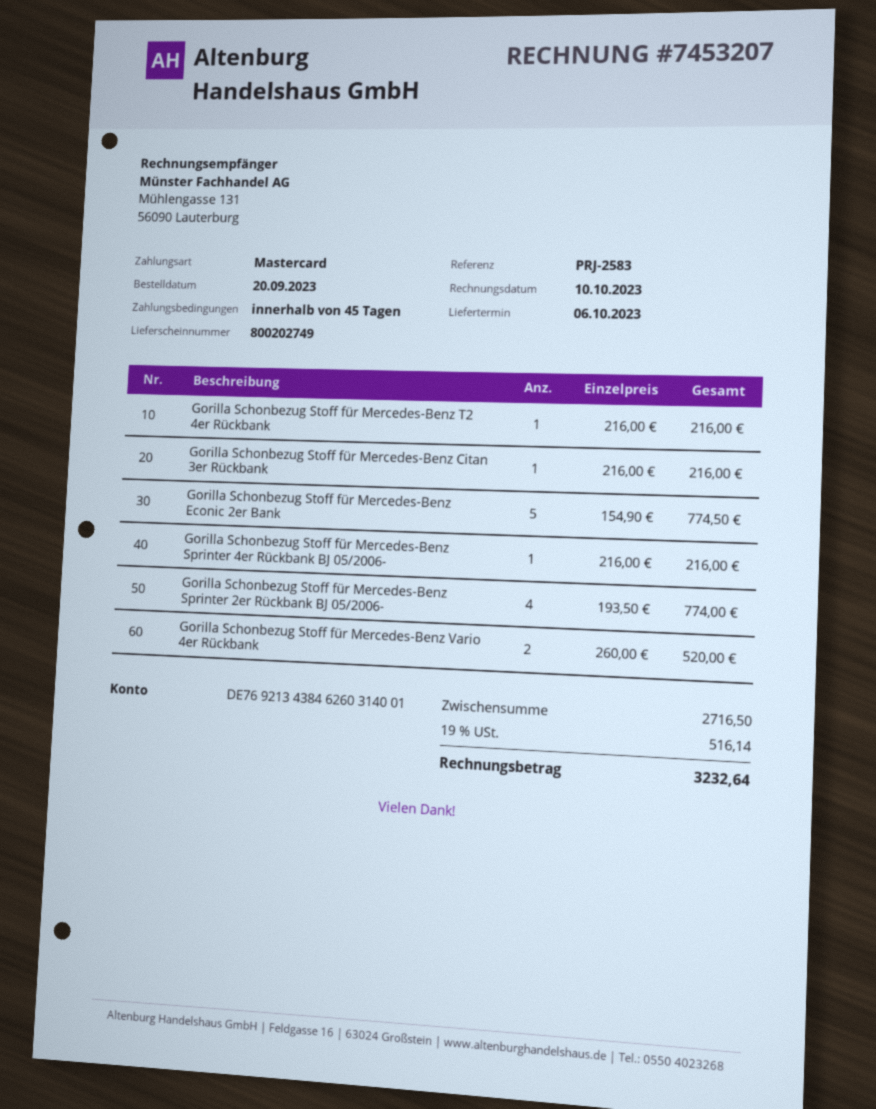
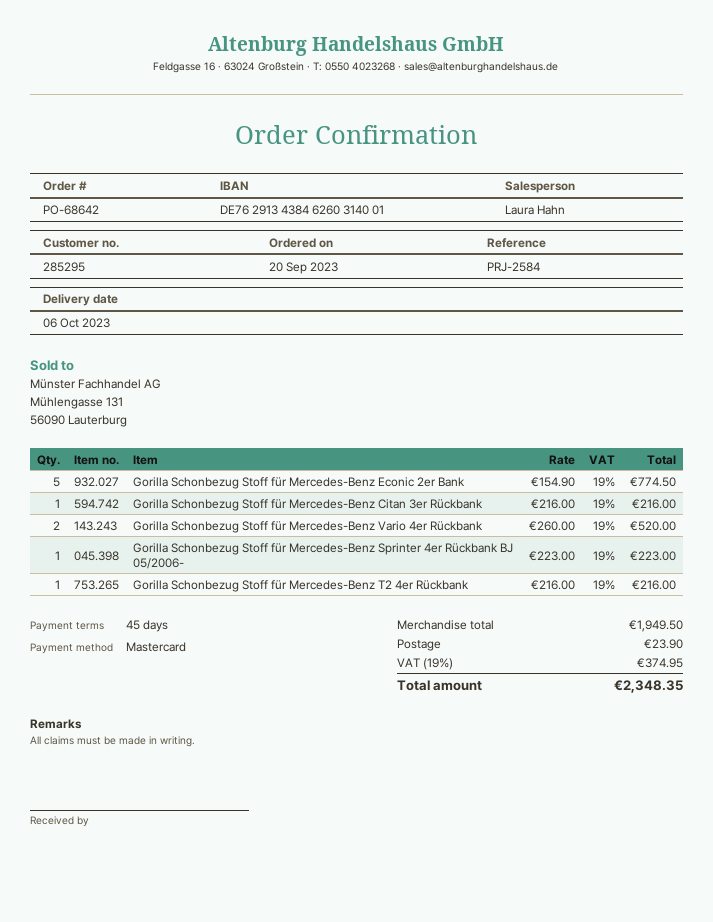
reference: PRJ-2583 -> PRJ-2584
bank account: DE76921343846260314001 -> DE76291343846260314001
Gorilla Schonbezug Stoff für Mercedes-Benz Sprinter 4er Rückbank BJ 05/2006-: 1 x 216.00 = 216.00 -> 1 x 223.00 = 223.00
Gorilla Schonbezug Stoff für Mercedes-Benz Sprinter 2er Rückbank BJ 05/2006-: 4 x 193.50 = 774.00 -> none
subtotal: 2716.50 -> 1949.50
shipping: none -> 23.90
tax: 19% = 516.14 -> 19% = 374.95
total: 3232.64 -> 2348.35

